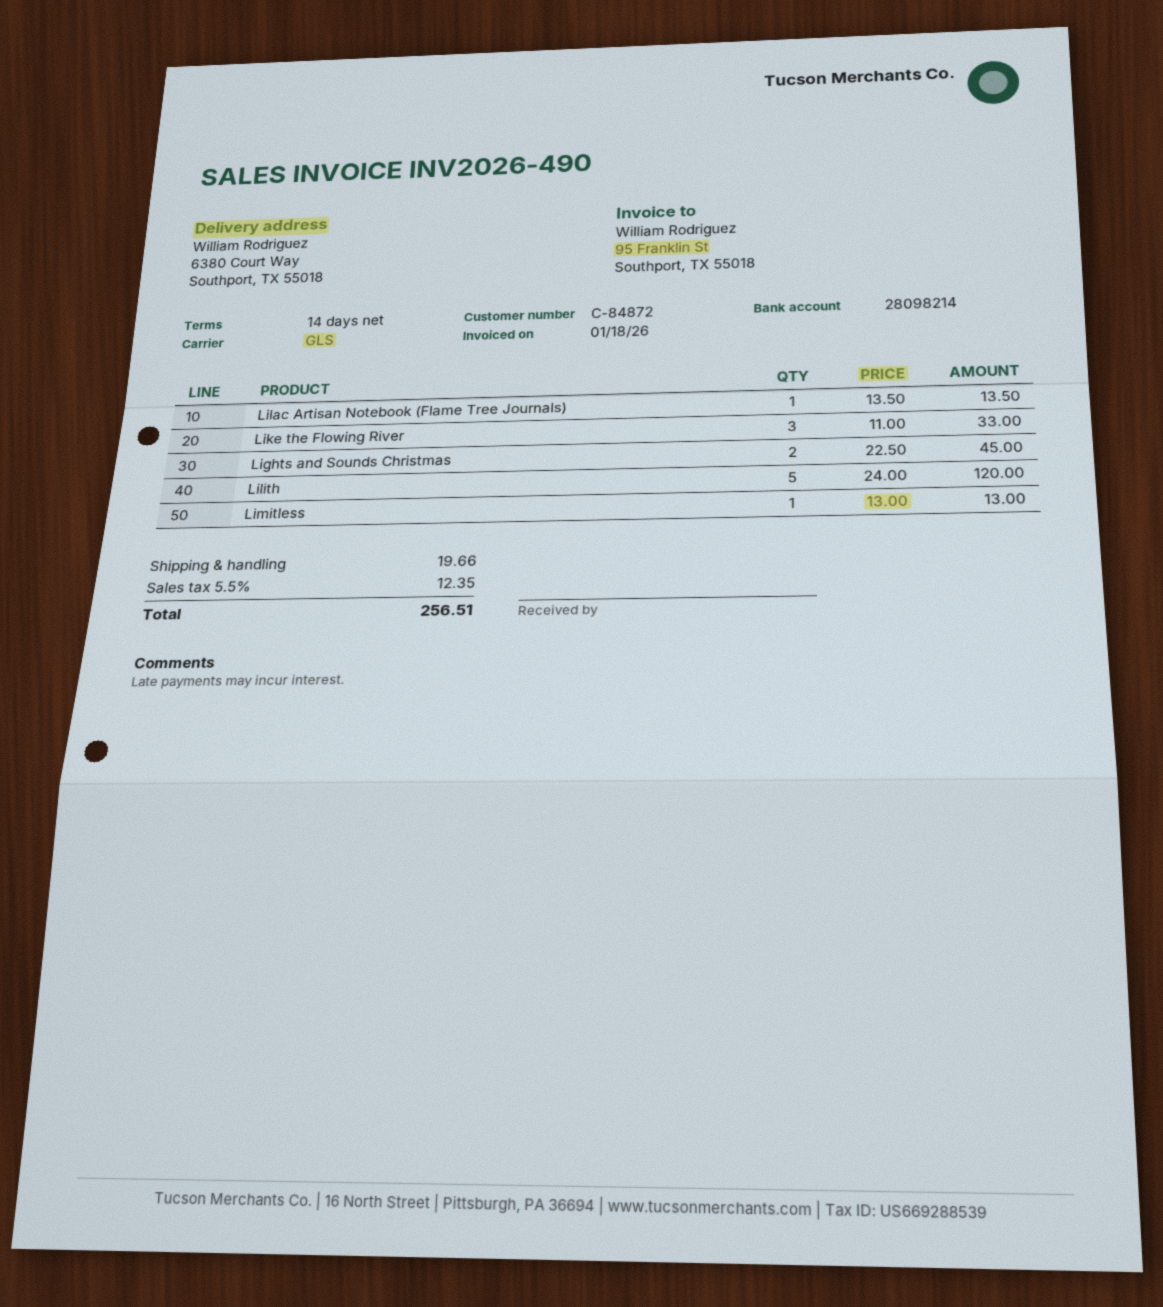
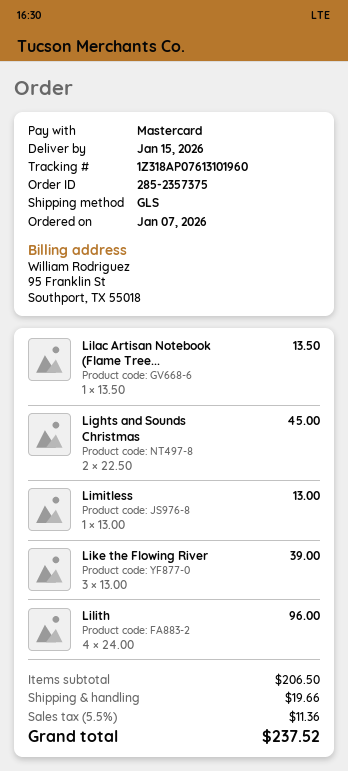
Like the Flowing River: 3 x 11.00 = 33.00 -> 3 x 13.00 = 39.00
Lilith: 5 x 24.00 = 120.00 -> 4 x 24.00 = 96.00
tax: 5.5% = 12.35 -> 5.5% = 11.36
total: 256.51 -> 237.52

